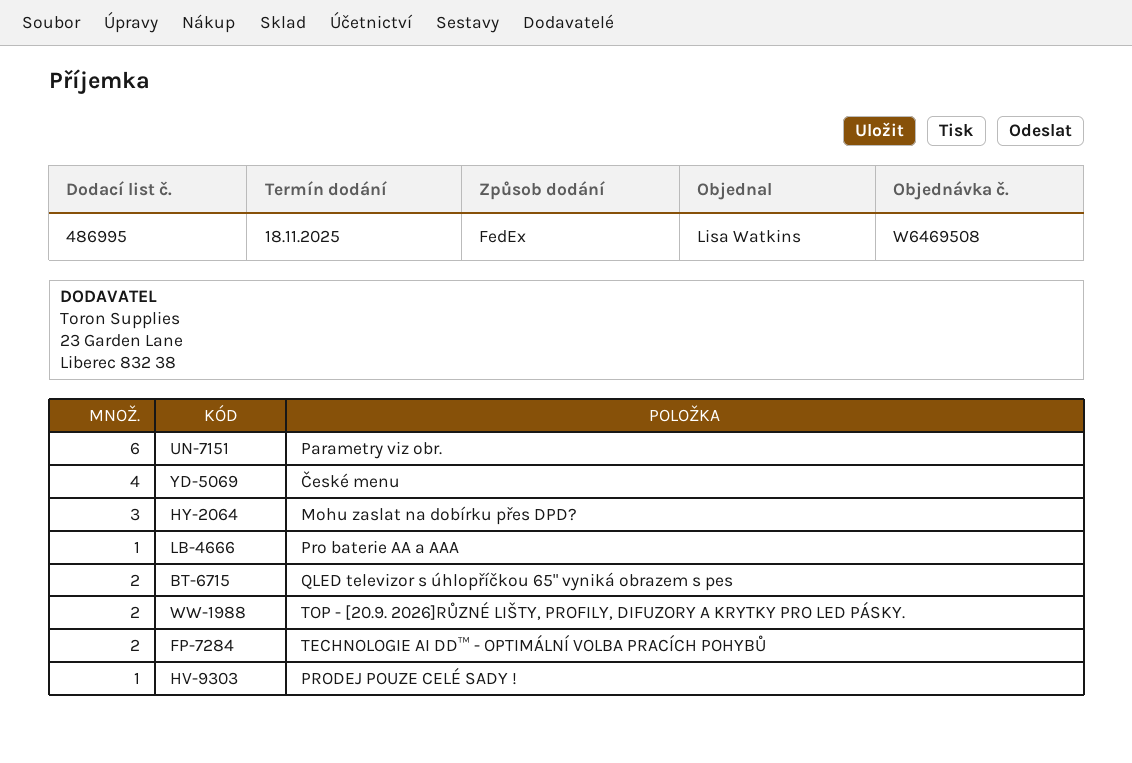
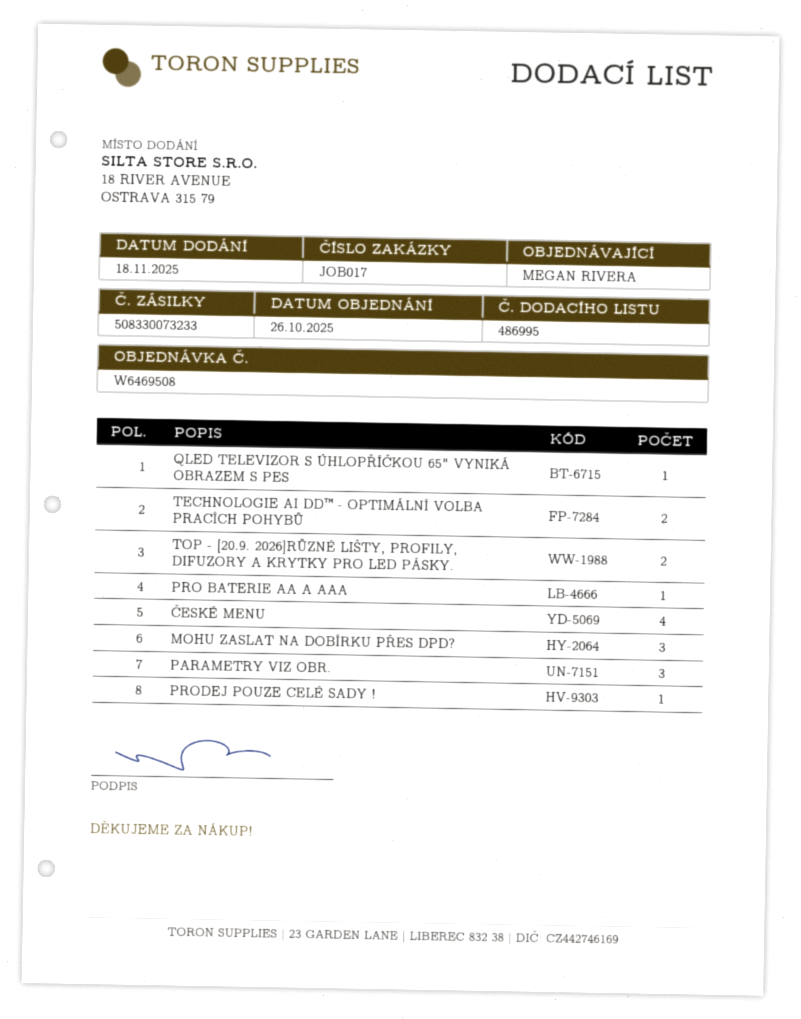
ordered by: Lisa Watkins -> MEGAN RIVERA
Parametry viz obr.: 6 -> 3
QLED televizor s úhlopříčkou 65" vyniká obrazem s pes: 2 -> 1

